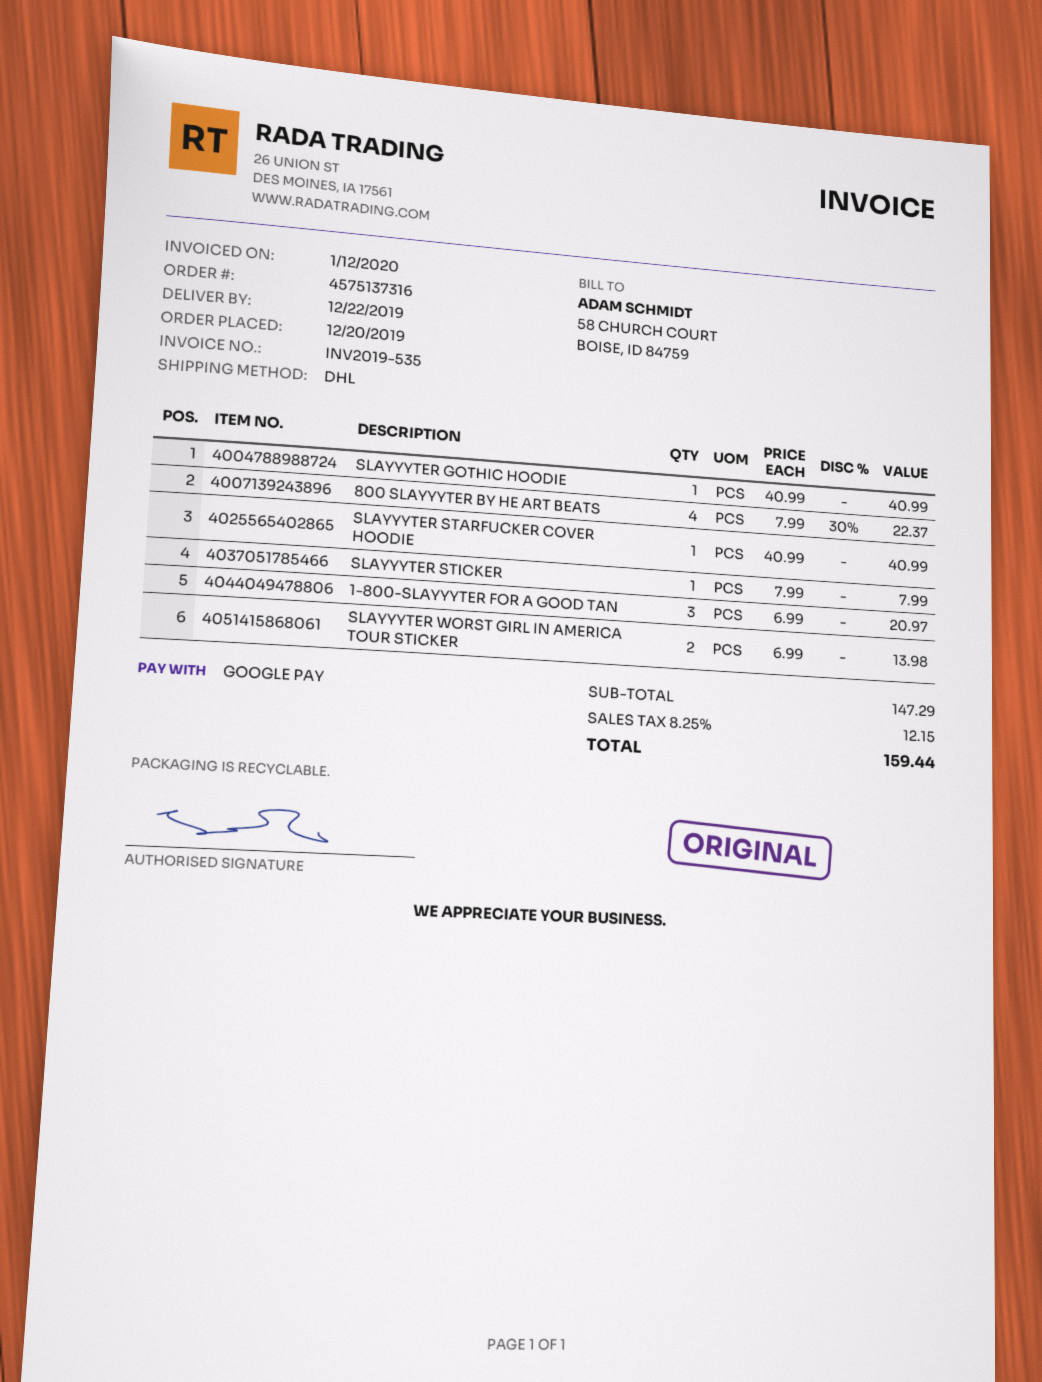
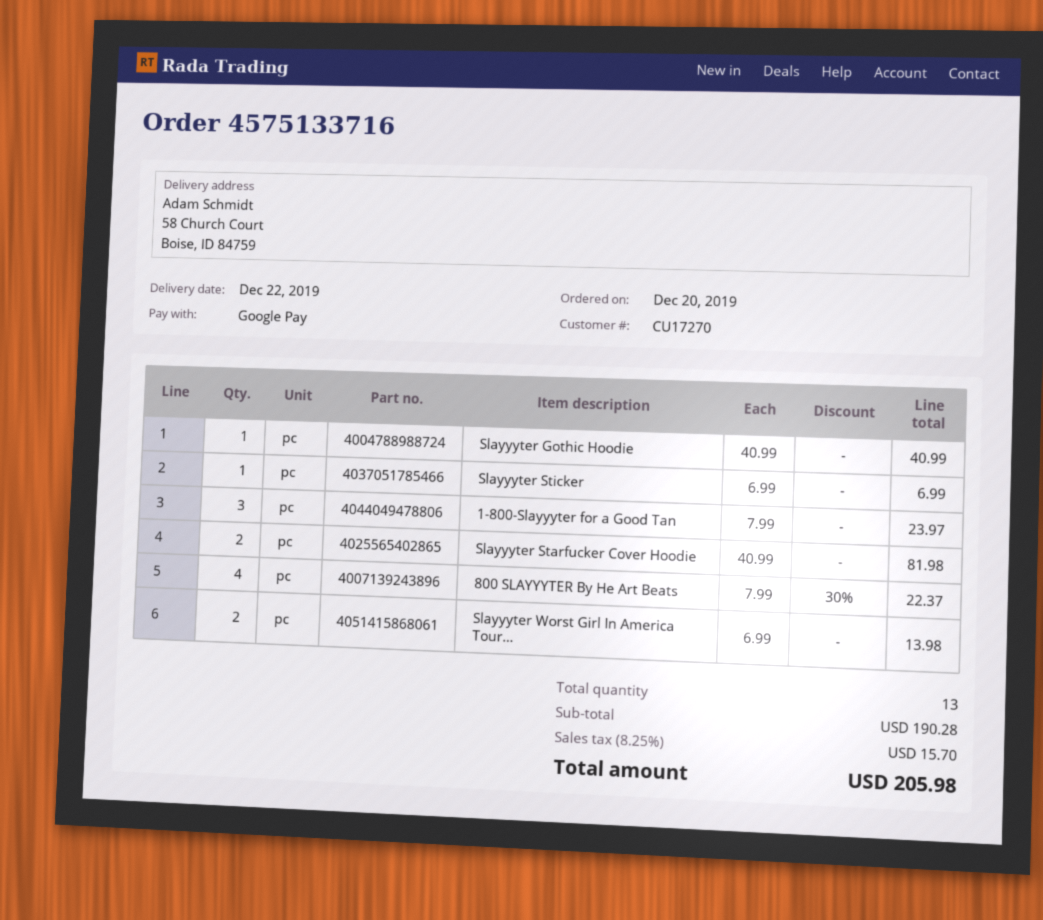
order number: 4575137316 -> 4575133716
SLAYYYTER STARFUCKER COVER HOODIE: 1 x 40.99 = 40.99 -> 2 x 40.99 = 81.98
SLAYYYTER STICKER: 1 x 7.99 = 7.99 -> 1 x 6.99 = 6.99
1-800-SLAYYYTER FOR A GOOD TAN: 3 x 6.99 = 20.97 -> 3 x 7.99 = 23.97
subtotal: 147.29 -> 190.28
tax: 8.25% = 12.15 -> 8.25% = 15.70
total: 159.44 -> 205.98

